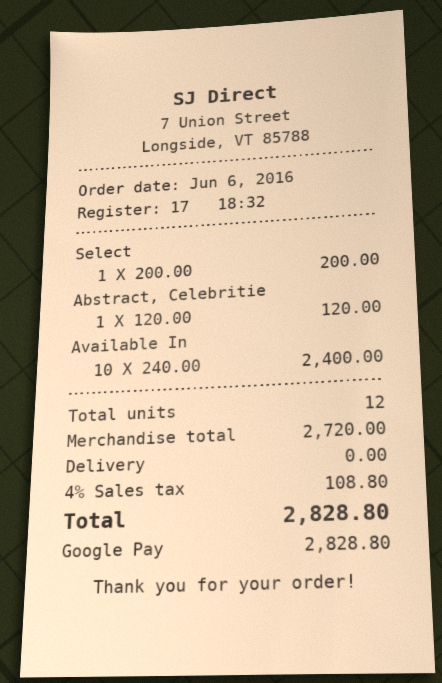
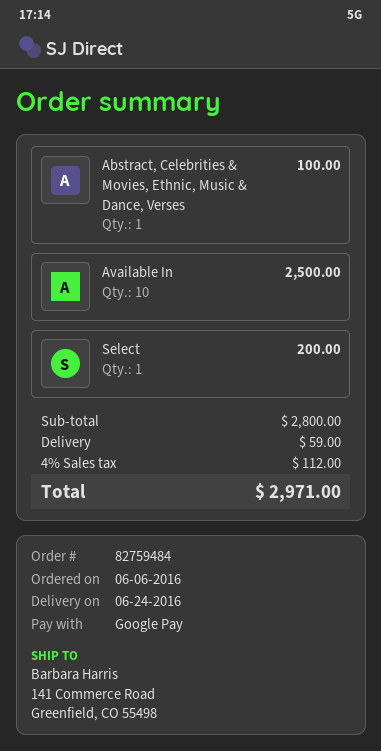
Abstract, Celebritie: 1 for 120.00 -> 1 for 100.00
Available In: 10 for 2400.00 -> 10 for 2500.00
subtotal: 2720.00 -> 2800.00
shipping: 0.00 -> 59.00
tax: 4% = 108.80 -> 4% = 112.00
total: 2828.80 -> 2971.00

